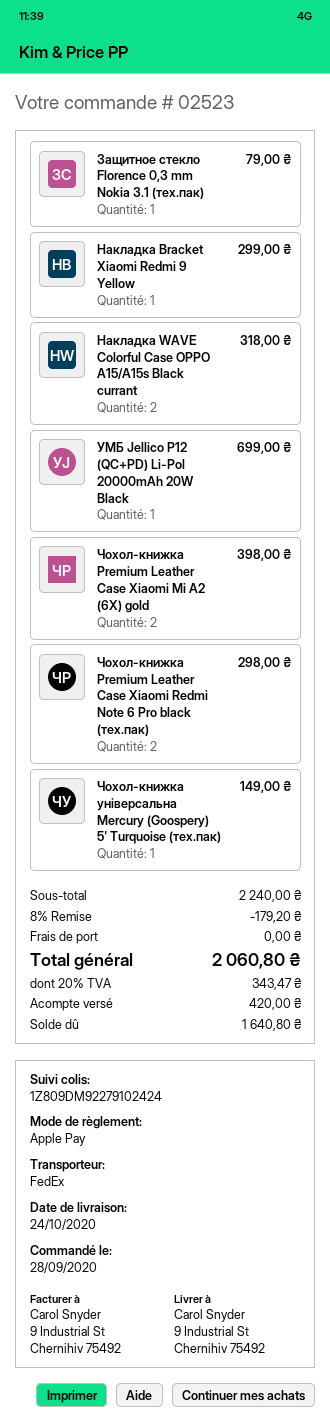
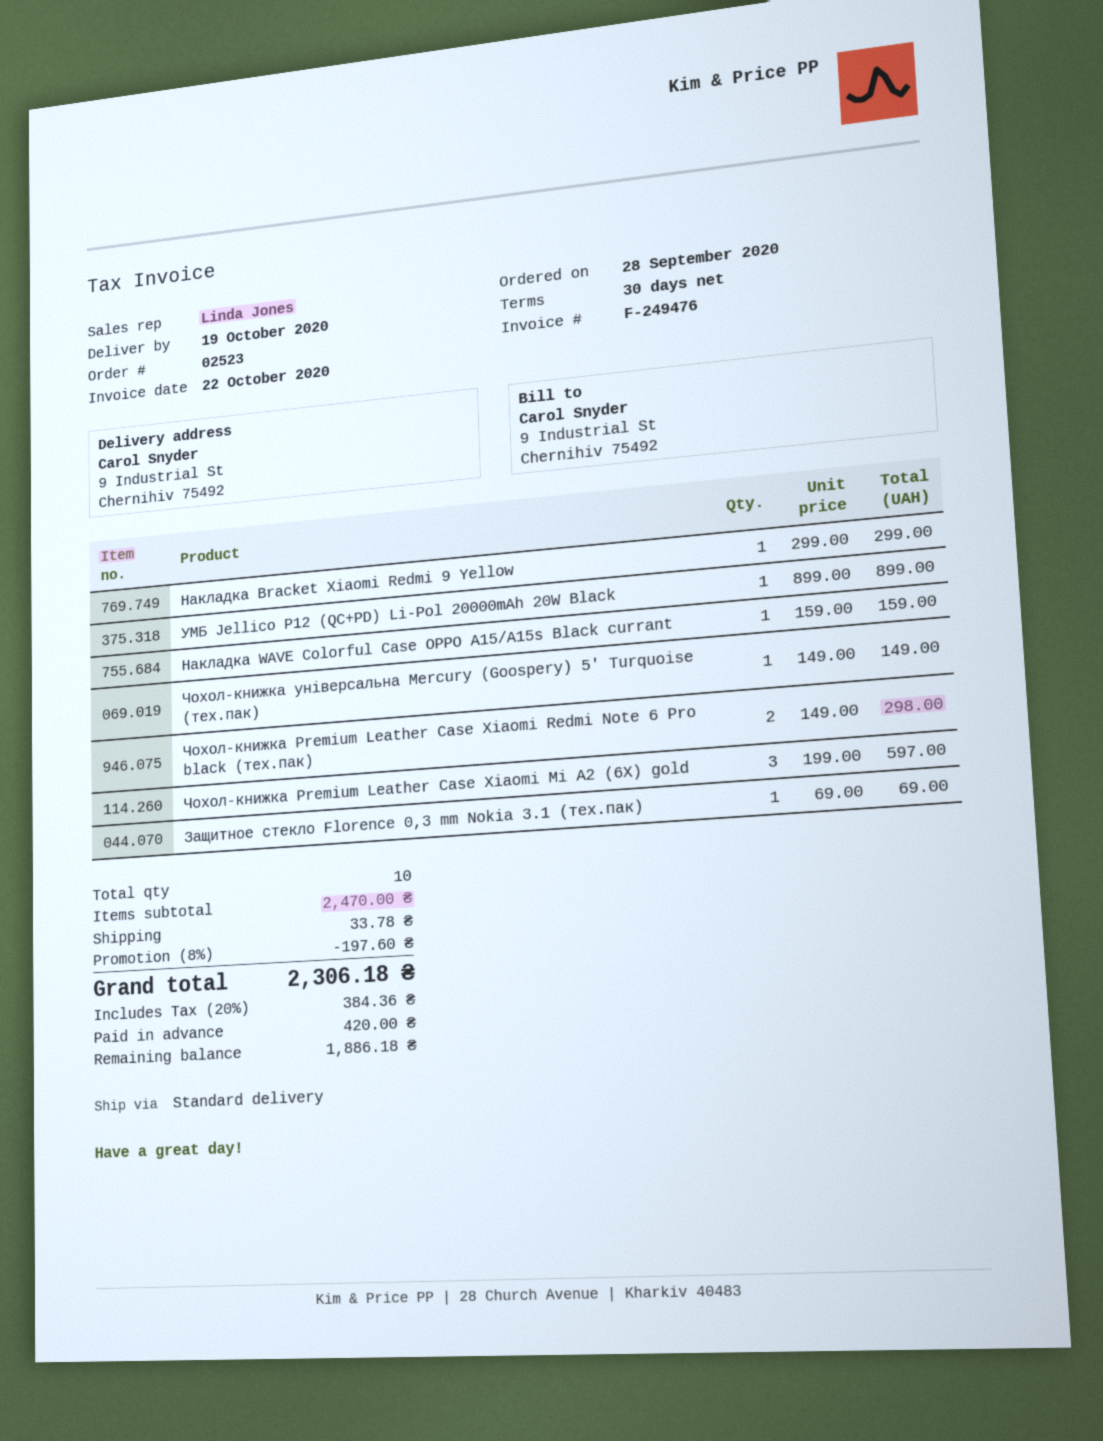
delivery date: 2020-10-24 -> 2020-10-19
shipping method: FedEx -> standard
Защитное стекло Florence 0,3 mm Nokia 3.1 (тех.пак): 1 for 79.00 -> 1 for 69.00
Накладка WAVE Colorful Case OPPO A15/A15s Black currant: 2 for 318.00 -> 1 for 159.00
УМБ Jellico P12 (QC+PD) Li-Pol 20000mAh 20W Black: 1 for 699.00 -> 1 for 899.00
Чохол-книжка Premium Leather Case Xiaomi Mi A2 (6X) gold: 2 for 398.00 -> 3 for 597.00
subtotal: 2240.00 -> 2470.00
discount: 8% = 179.20 -> 8% = 197.60
shipping: 0.00 -> 33.78
tax: 20% = 343.47 -> 20% = 384.36
total: 2060.80 -> 2306.18
balance: 1640.80 -> 1886.18

